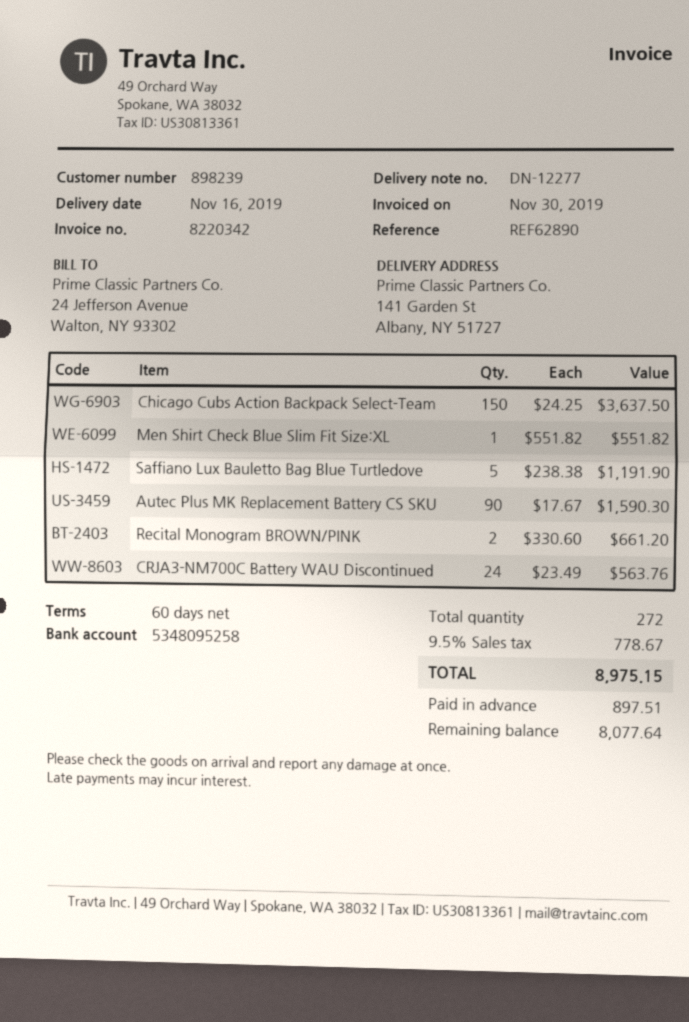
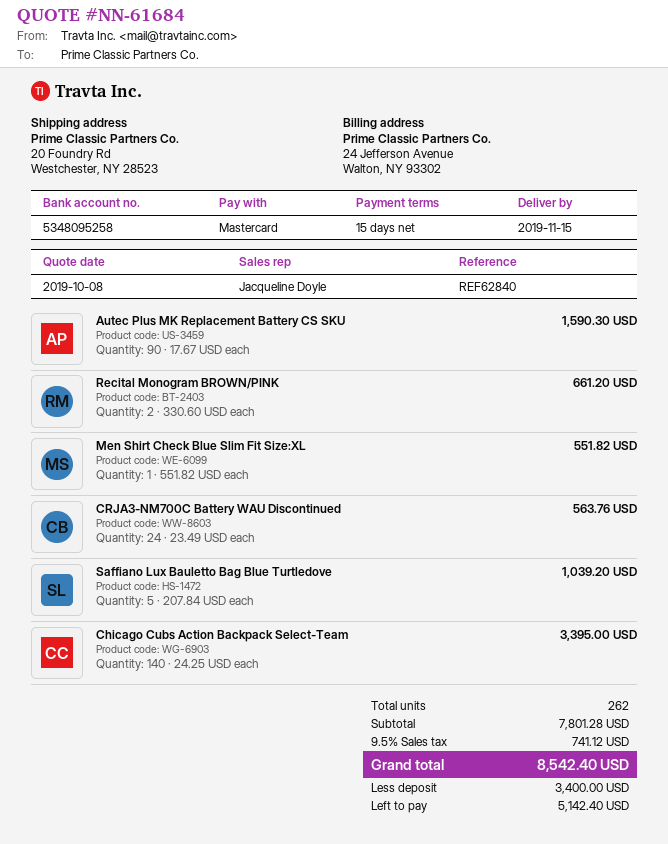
delivery date: 2019-11-16 -> 2019-11-15
payment terms: 60 days -> 15 days
reference: REF62890 -> REF62840
ship to: 141 Garden St, Albany, NY 51727 -> 20 Foundry Rd, Westchester, NY 28523
Chicago Cubs Action Backpack Select-Team: 150 x 24.25 = 3637.50 -> 140 x 24.25 = 3395.00
Saffiano Lux Bauletto Bag Blue Turtledove: 5 x 238.38 = 1191.90 -> 5 x 207.84 = 1039.20
total quantity: 272 -> 262
tax: 9.5% = 778.67 -> 9.5% = 741.12
total: 8975.15 -> 8542.40
deposit: 897.51 -> 3400.00
balance: 8077.64 -> 5142.40

